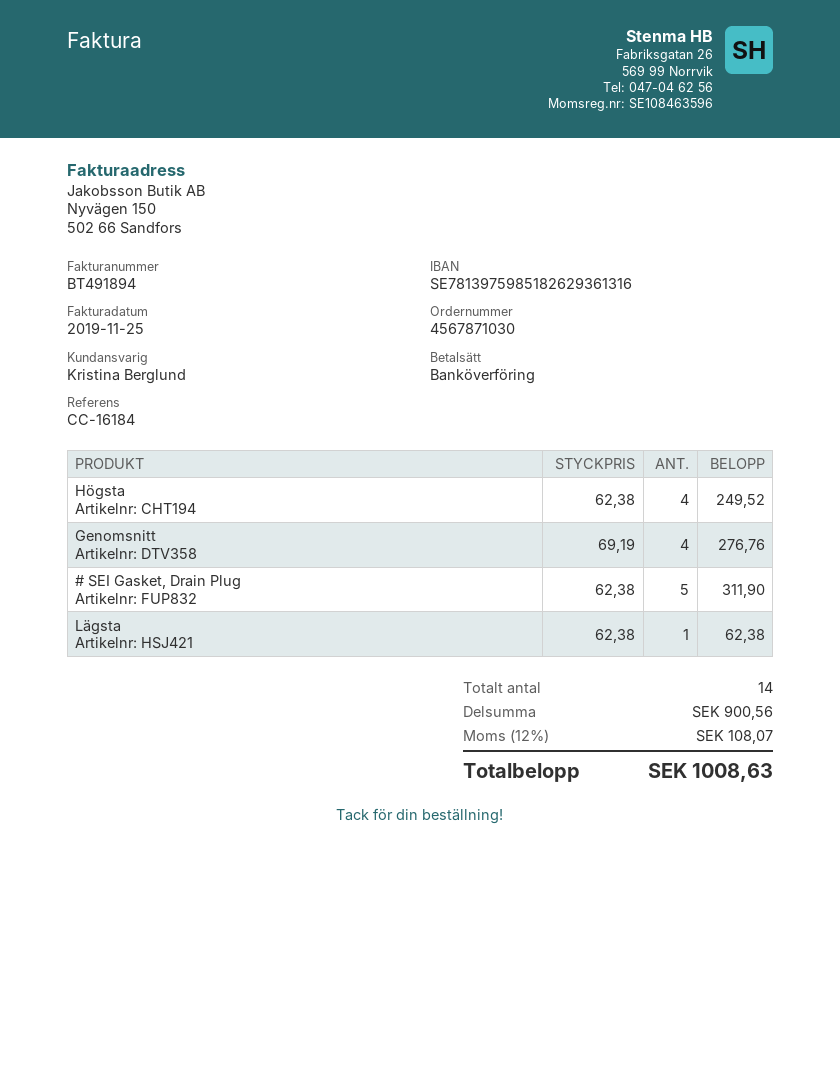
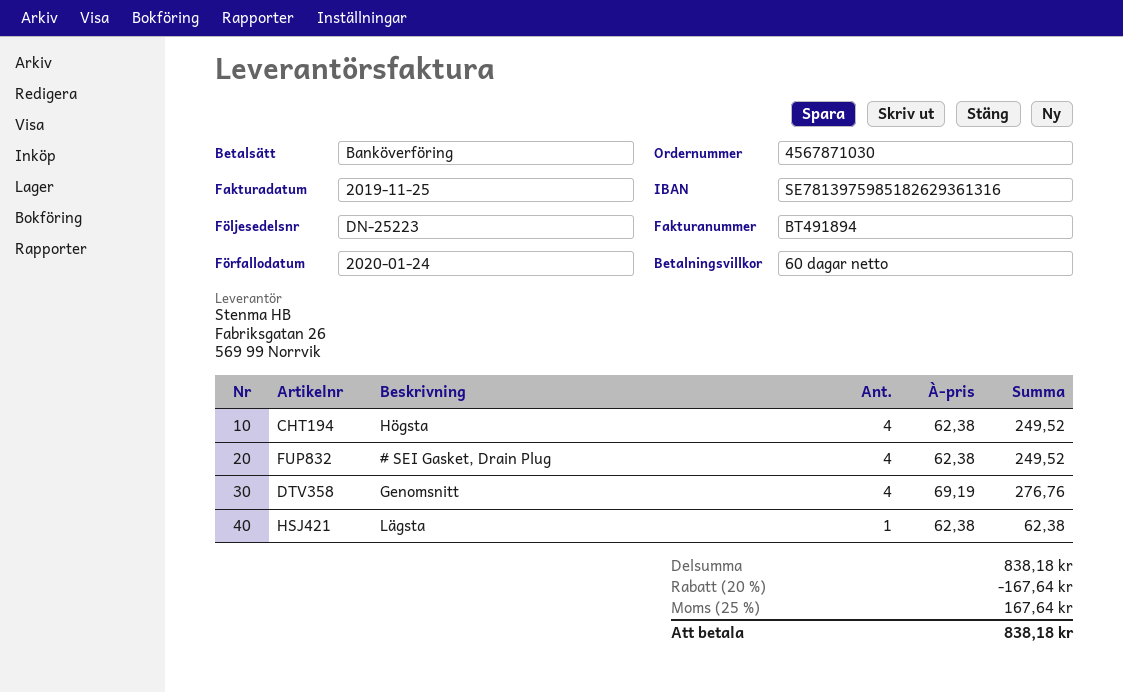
# SEI Gasket, Drain Plug: 5 x 62.38 = 311.90 -> 4 x 62.38 = 249.52
subtotal: 900.56 -> 838.18
discount: none -> 20% = 167.64
tax: 12% = 108.07 -> 25% = 167.64
total: 1008.63 -> 838.18

